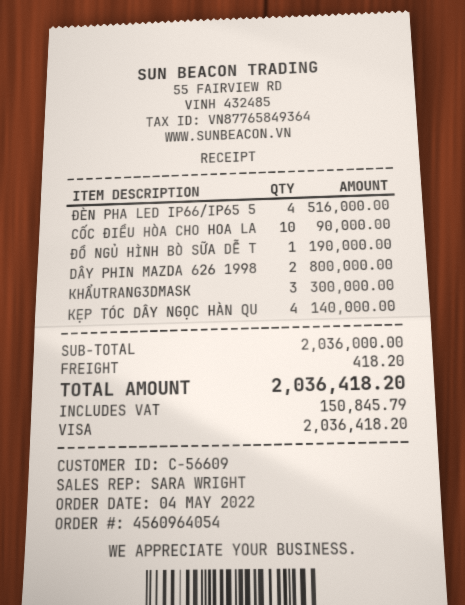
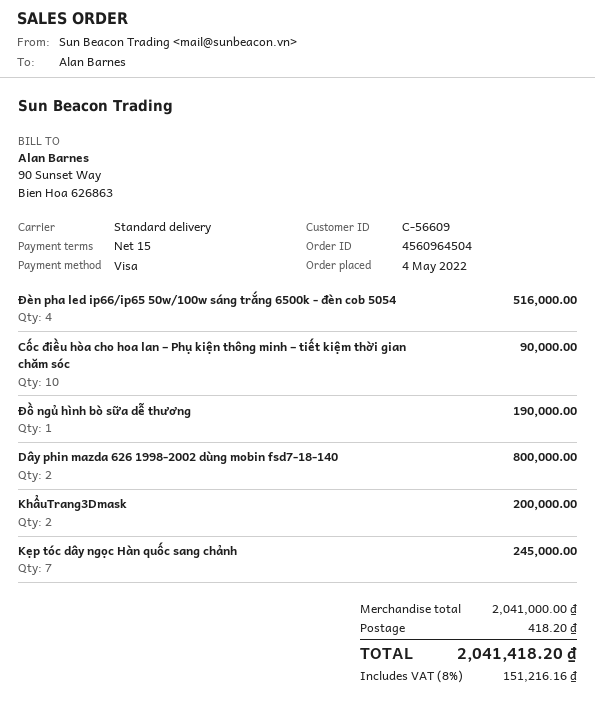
order number: 4560964054 -> 4560964504
KHẨUTRANG3DMASK: 3 for 300000.00 -> 2 for 200000.00
KẸP TÓC DÂY NGỌC HÀN QU: 4 for 140000.00 -> 7 for 245000.00
subtotal: 2036000.00 -> 2041000.00
tax: 150845.79 -> 151216.16
total: 2036418.20 -> 2041418.20

